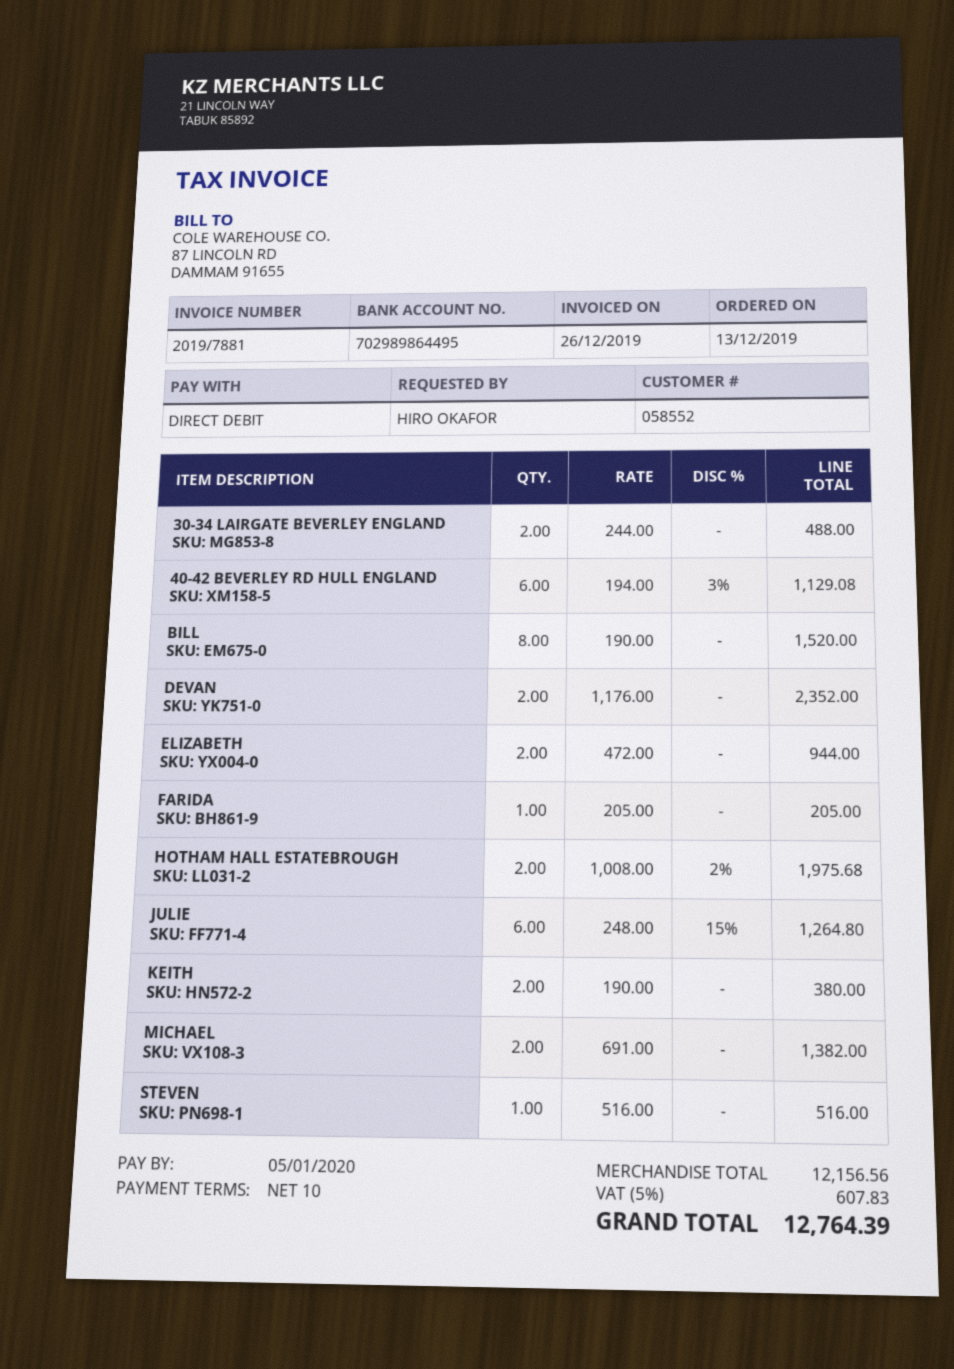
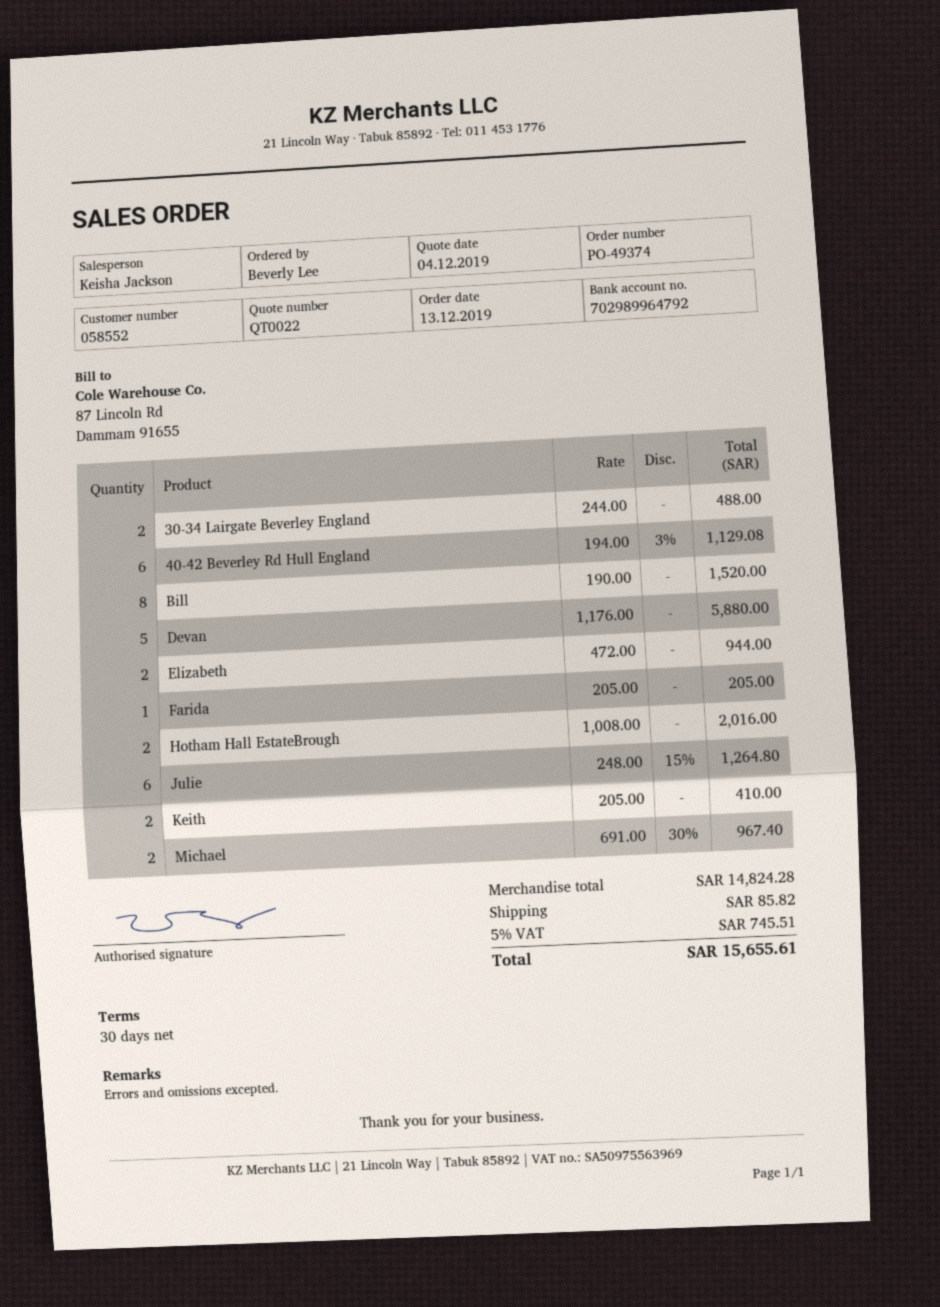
payment terms: 10 days -> 30 days
ordered by: HIRO OKAFOR -> Beverly Lee
bank account: 702989864495 -> 702989964792
DEVAN: 2 x 1176.00 = 2352.00 -> 5 x 1176.00 = 5880.00
HOTHAM HALL ESTATEBROUGH: 2 x 1008.00 - 2% = 1975.68 -> 2 x 1008.00 = 2016.00
KEITH: 2 x 190.00 = 380.00 -> 2 x 205.00 = 410.00
MICHAEL: 2 x 691.00 = 1382.00 -> 2 x 691.00 - 30% = 967.40
STEVEN: 1 x 516.00 = 516.00 -> none
subtotal: 12156.56 -> 14824.28
shipping: none -> 85.82
tax: 5% = 607.83 -> 5% = 745.51
total: 12764.39 -> 15655.61

